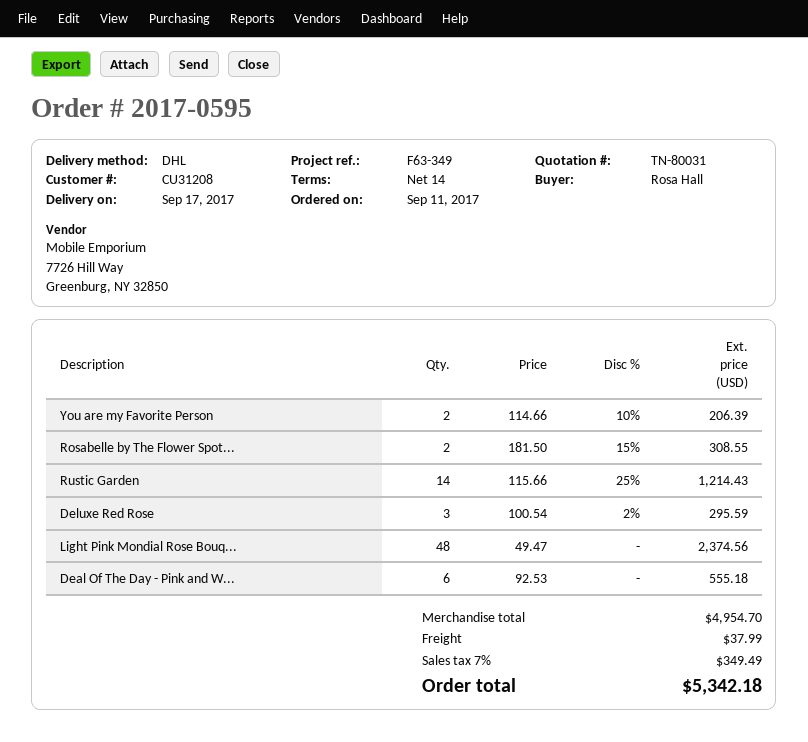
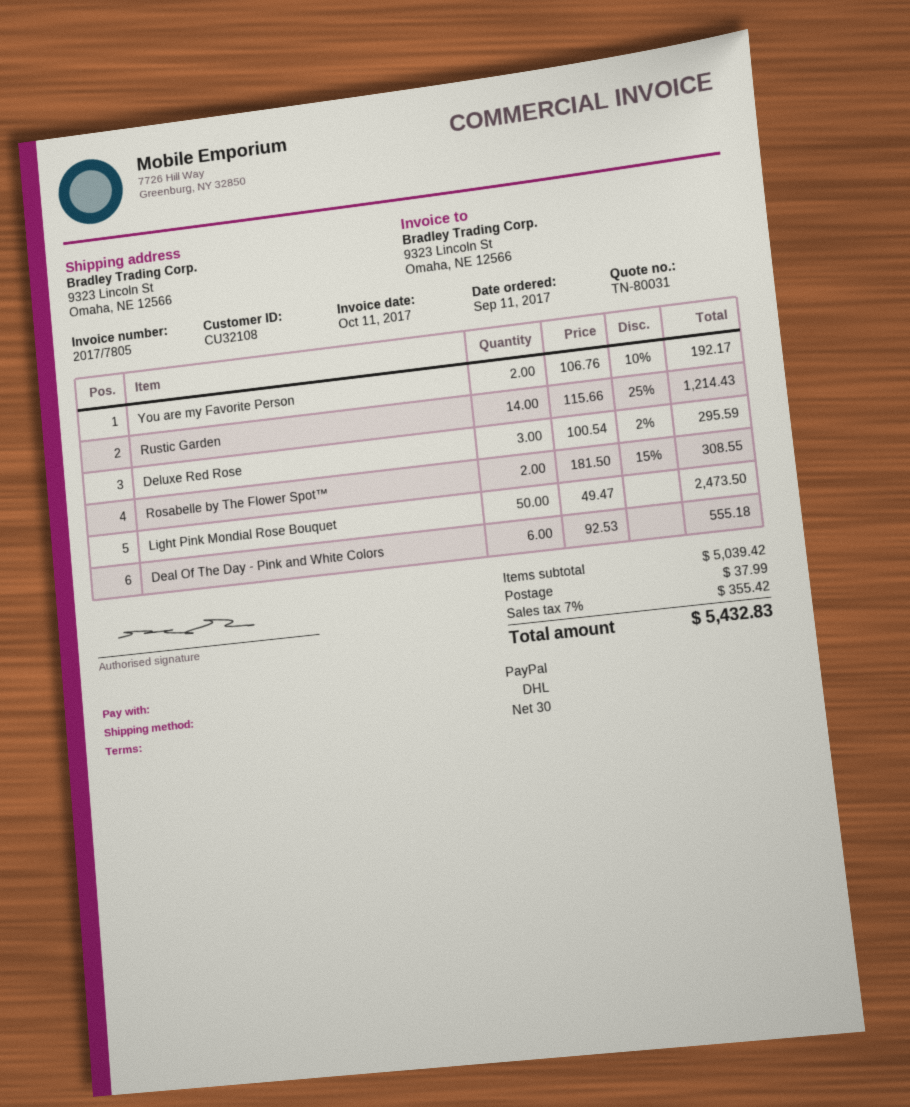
payment terms: 14 days -> 30 days
customer number: CU31208 -> CU32108
You are my Favorite Person: 2 x 114.66 - 10% = 206.39 -> 2 x 106.76 - 10% = 192.17
Light Pink Mondial Rose Bouq...: 48 x 49.47 = 2374.56 -> 50 x 49.47 = 2473.50
subtotal: 4954.70 -> 5039.42
tax: 7% = 349.49 -> 7% = 355.42
total: 5342.18 -> 5432.83

